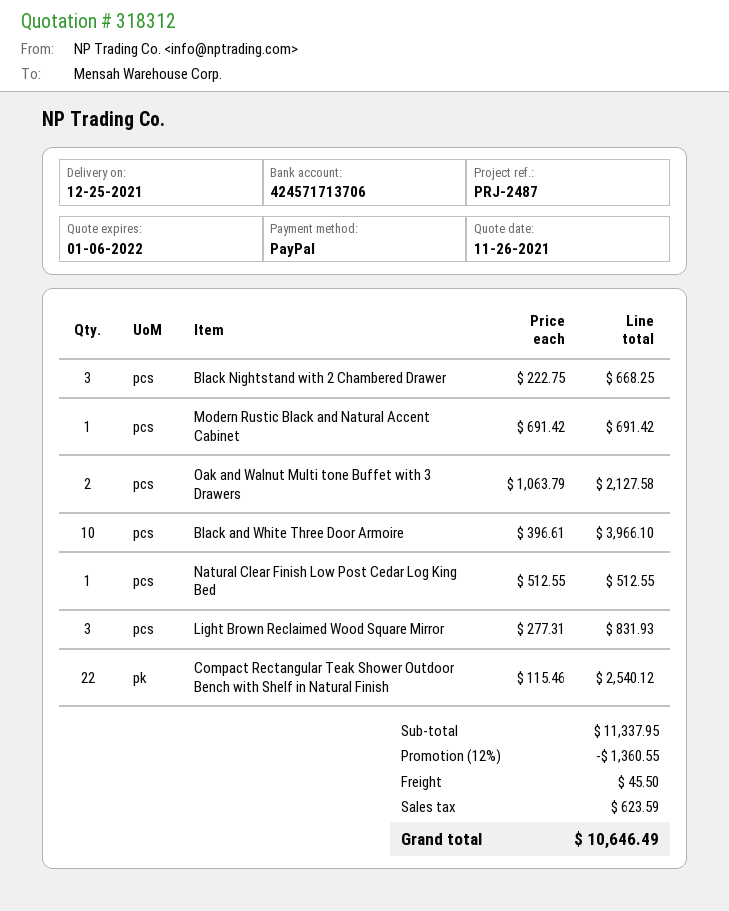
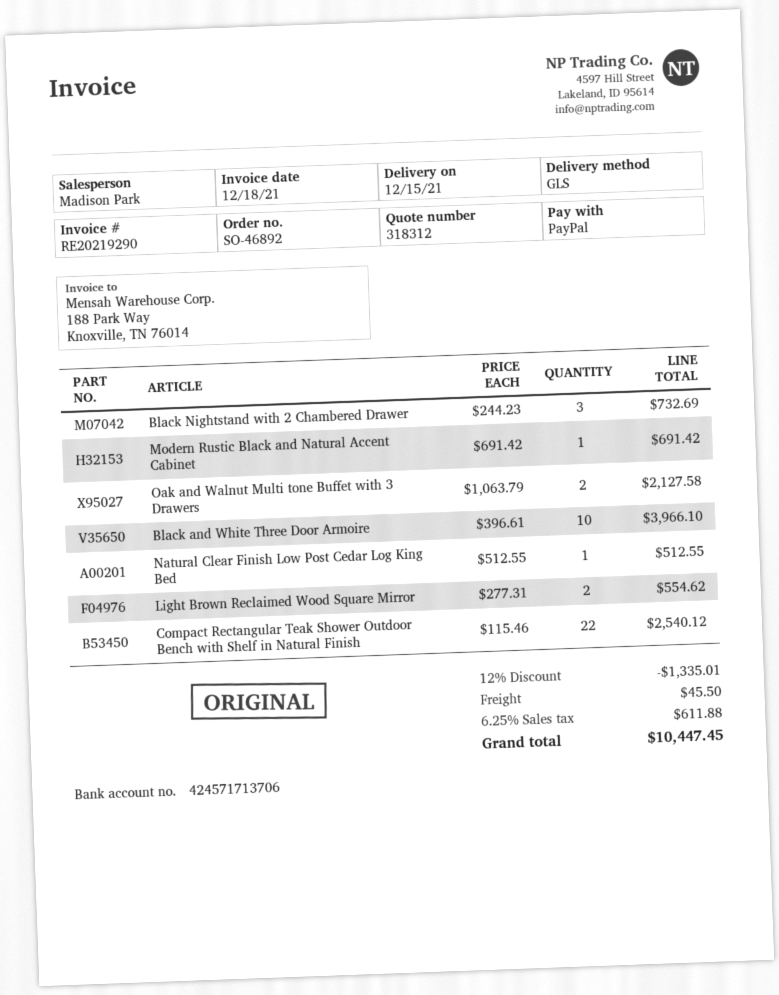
delivery date: 2021-12-25 -> 2021-12-15
Black Nightstand with 2 Chambered Drawer: 3 x 222.75 = 668.25 -> 3 x 244.23 = 732.69
Light Brown Reclaimed Wood Square Mirror: 3 x 277.31 = 831.93 -> 2 x 277.31 = 554.62
discount: 12% = 1360.55 -> 12% = 1335.01
tax: 623.59 -> 611.88
total: 10646.49 -> 10447.45

